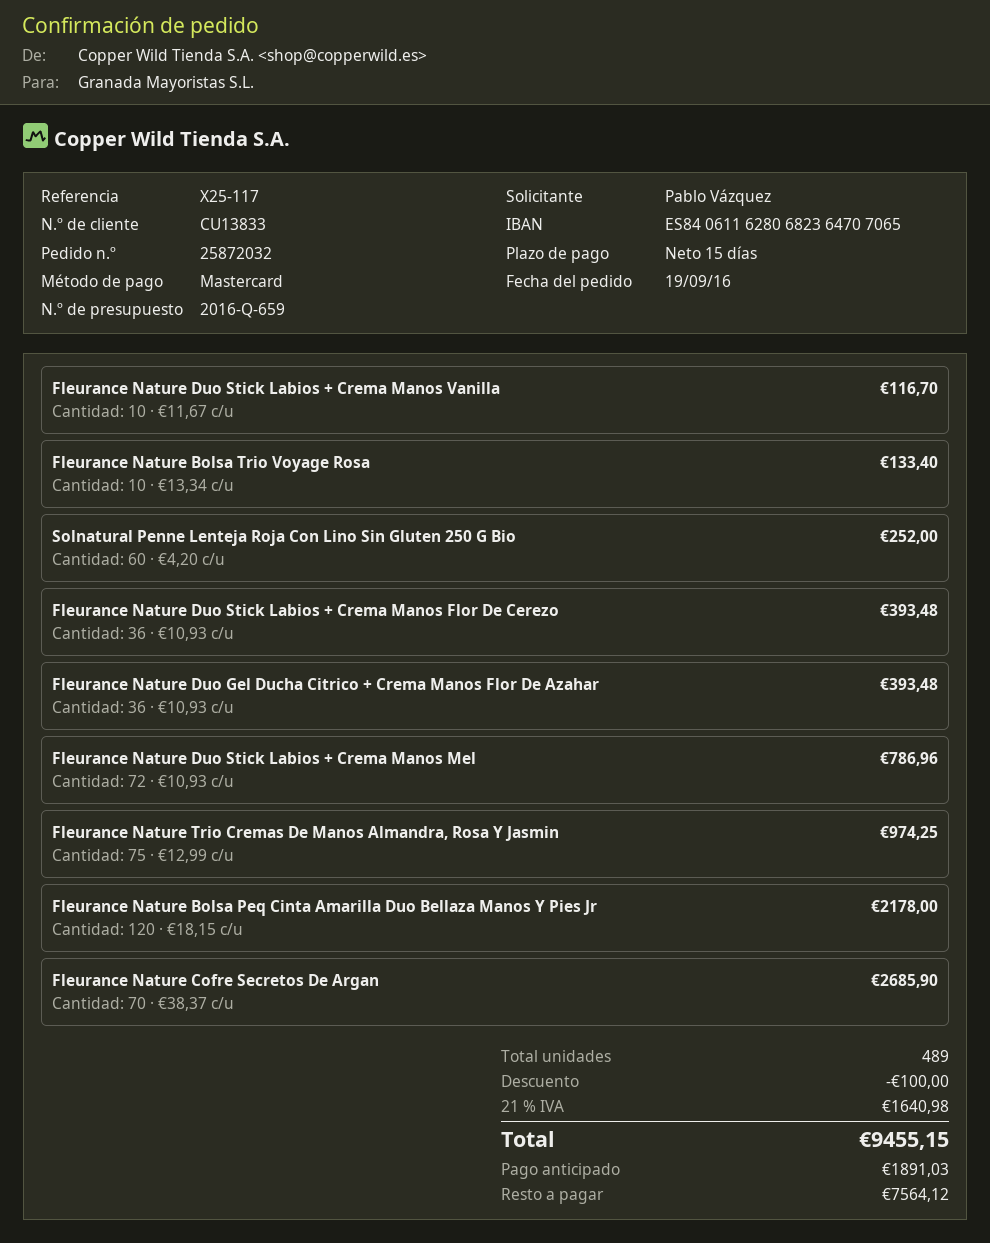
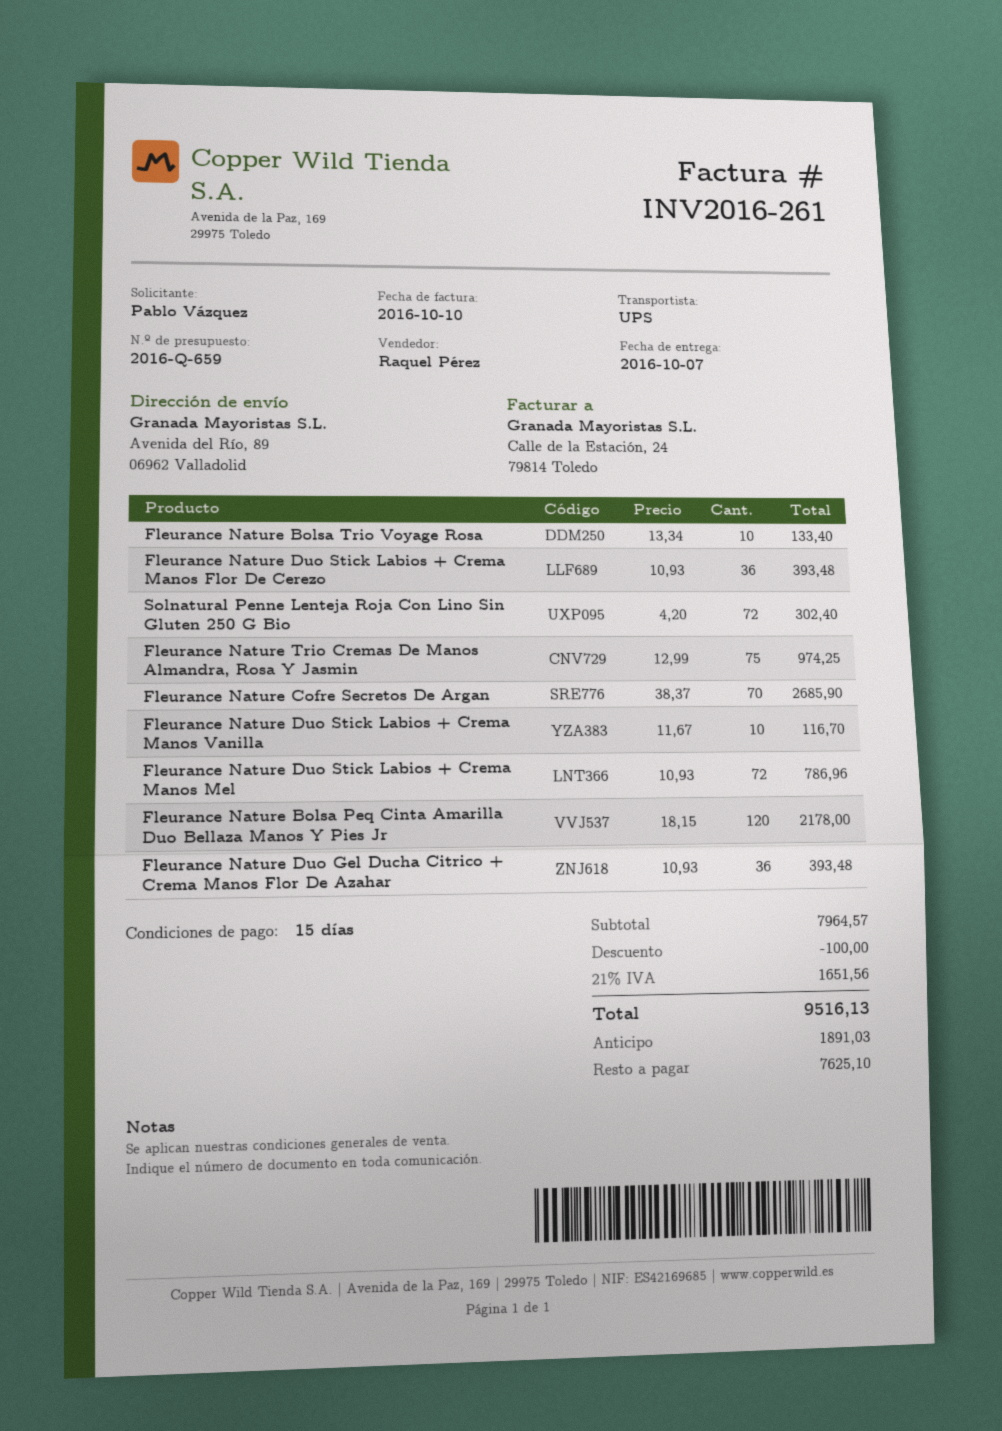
Solnatural Penne Lenteja Roja Con Lino Sin Gluten 250 G Bio: 60 x 4.20 = 252.00 -> 72 x 4.20 = 302.40
tax: 21% = 1640.98 -> 21% = 1651.56
total: 9455.15 -> 9516.13
balance: 7564.12 -> 7625.10

